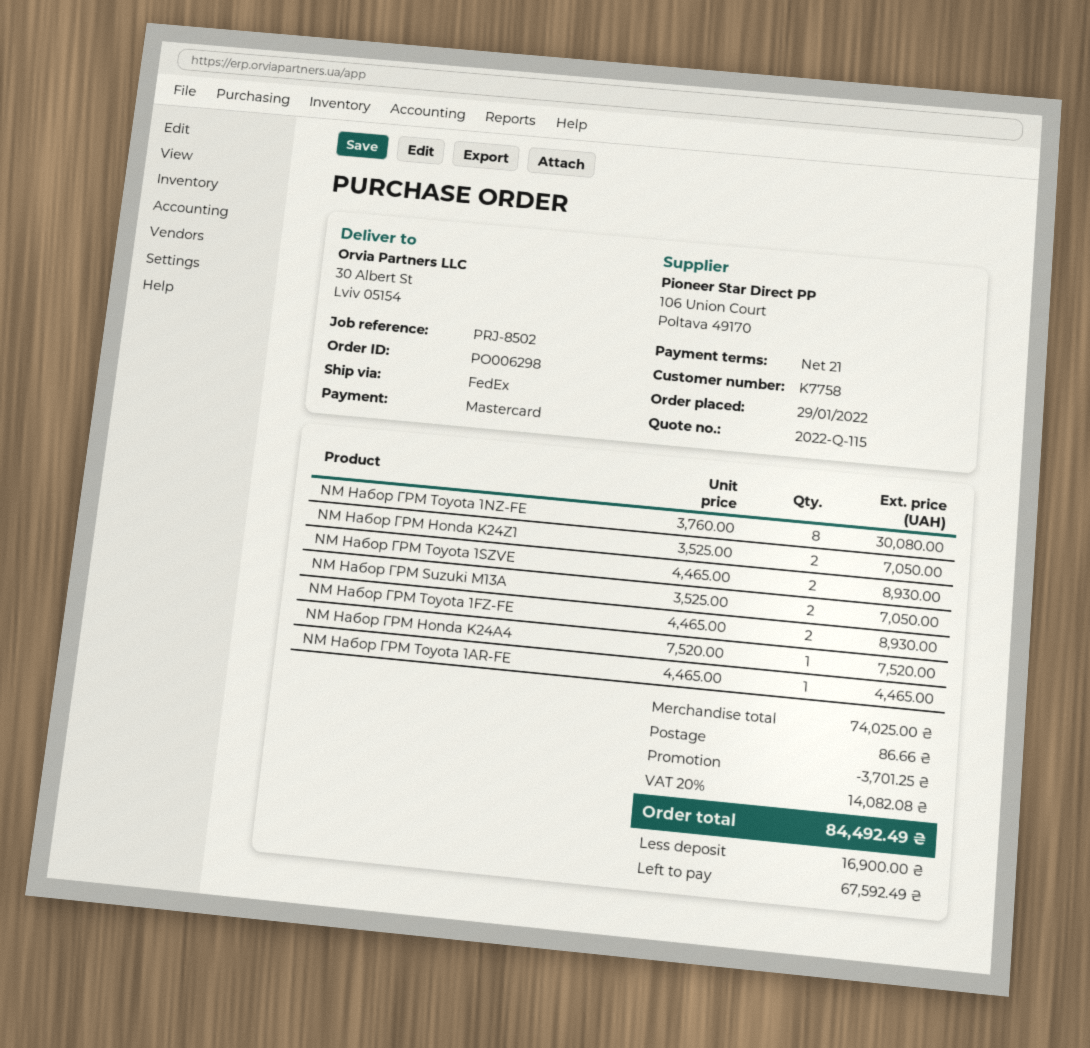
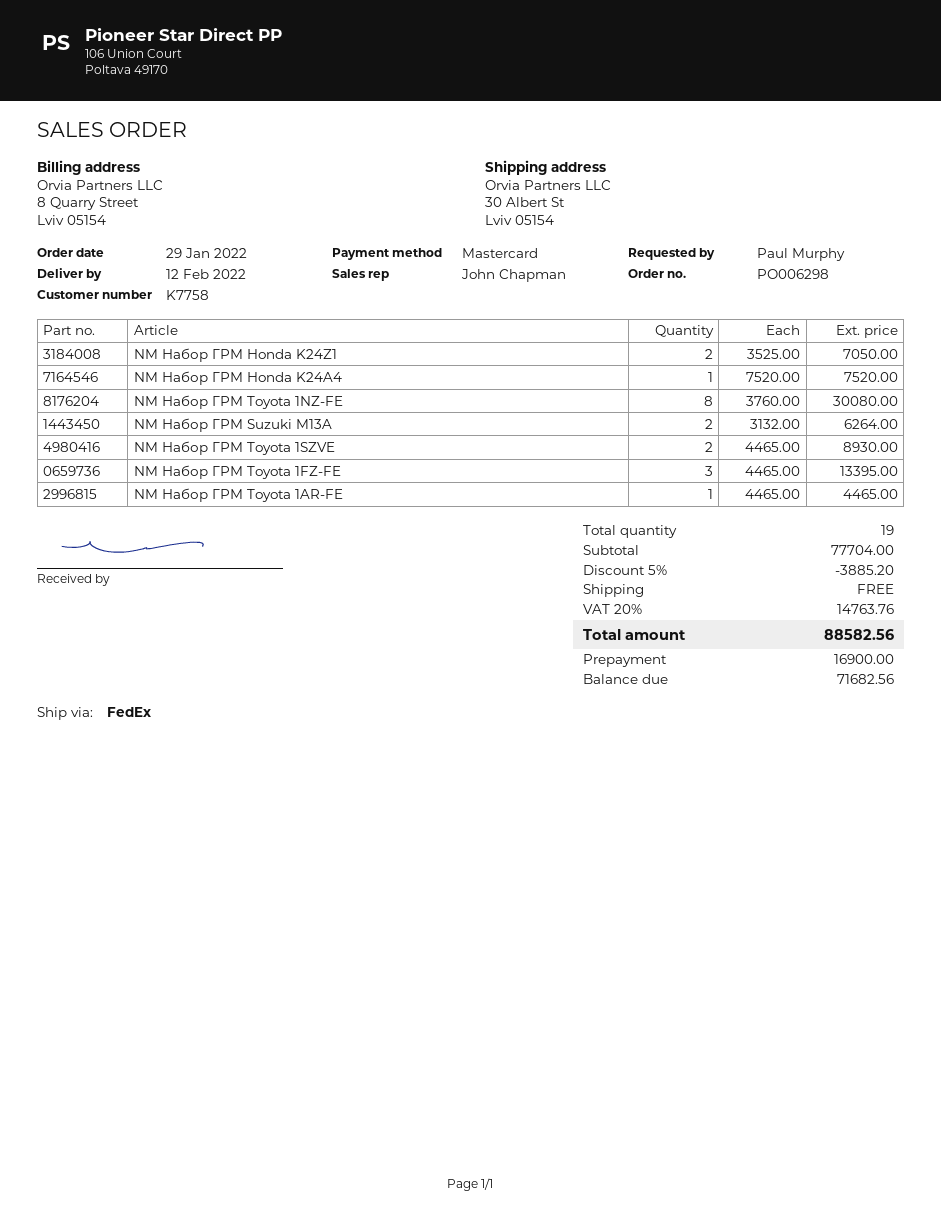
NM Набор ГРМ Suzuki M13A: 2 x 3525.00 = 7050.00 -> 2 x 3132.00 = 6264.00
NM Набор ГРМ Toyota 1FZ-FE: 2 x 4465.00 = 8930.00 -> 3 x 4465.00 = 13395.00
subtotal: 74025.00 -> 77704.00
discount: 3701.25 -> 3885.20
shipping: 86.66 -> 0.00
tax: 20% = 14082.08 -> 20% = 14763.76
total: 84492.49 -> 88582.56
balance: 67592.49 -> 71682.56

